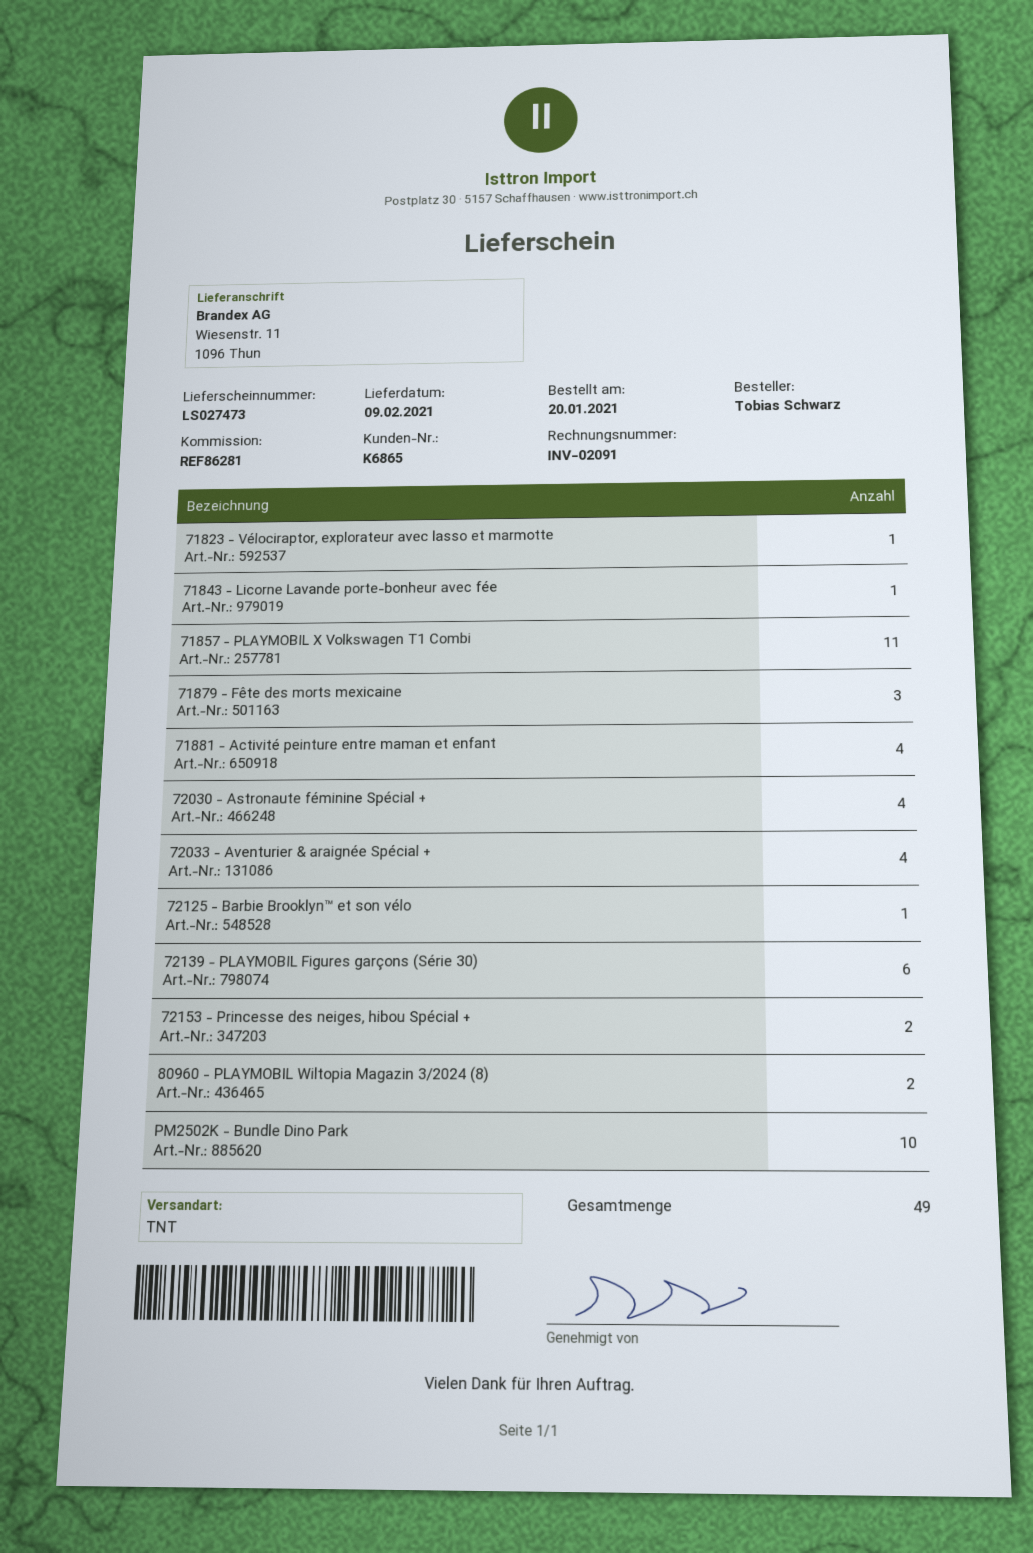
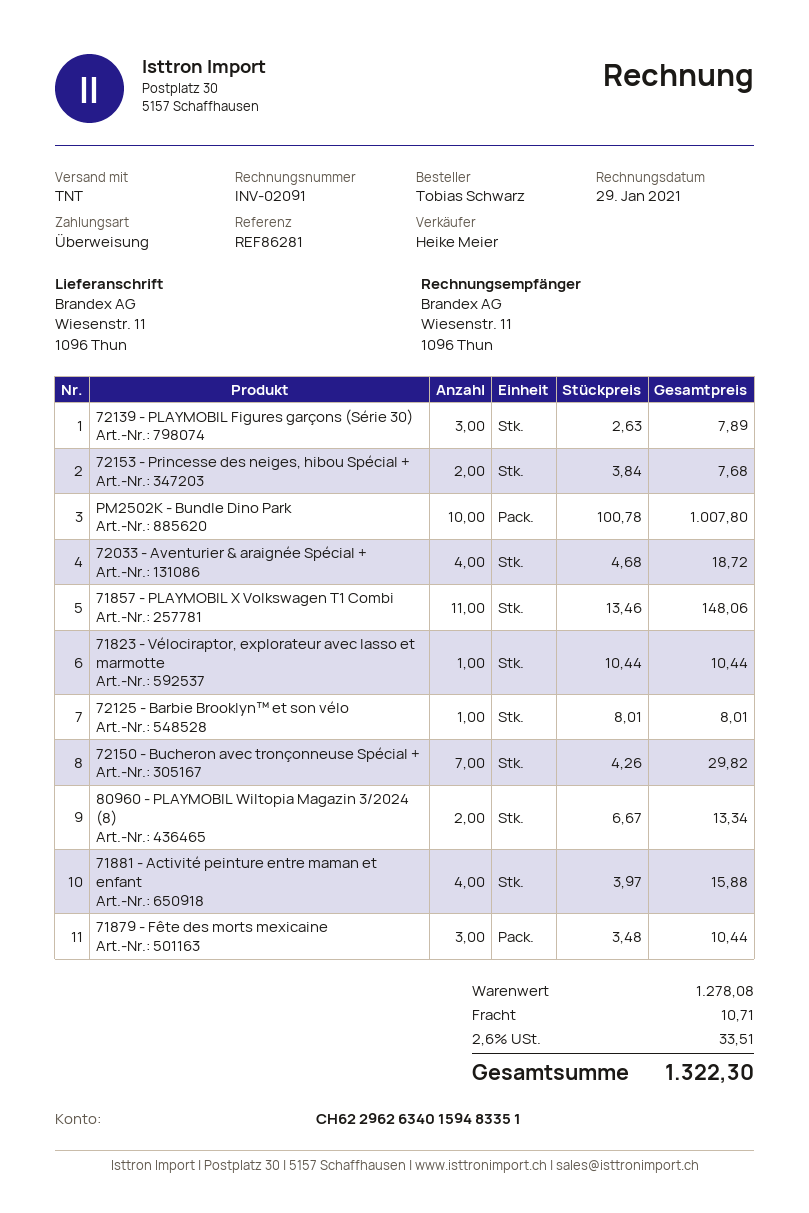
71843 - Licorne Lavande porte-bonheur avec fée: 1 -> none
72030 - Astronaute féminine Spécial +: 4 -> none
72139 - PLAYMOBIL Figures garçons (Série 30): 6 -> 3
72150 - Bucheron avec tronçonneuse Spécial +: none -> 7

